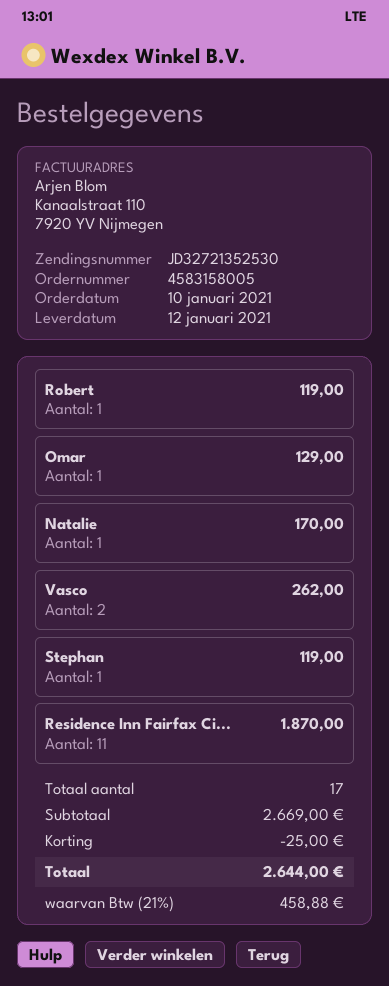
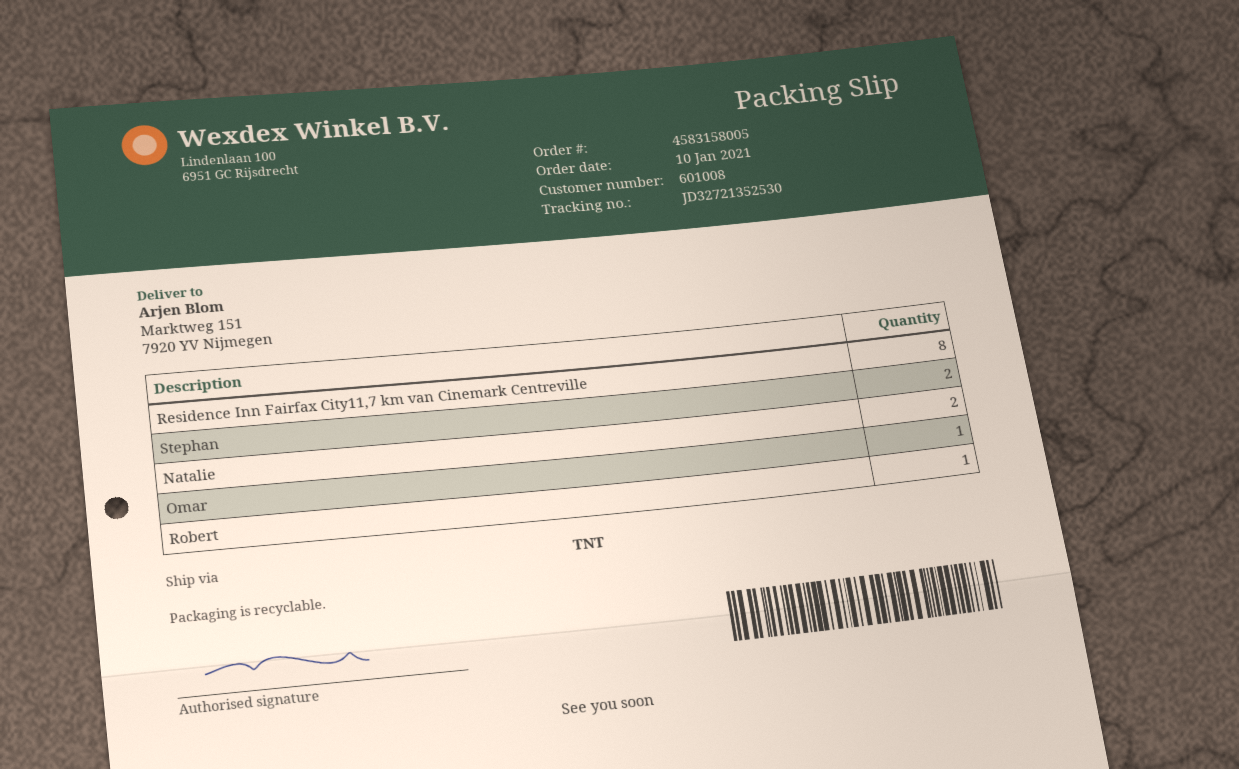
Natalie: 1 -> 2
Vasco: 2 -> none
Stephan: 1 -> 2
Residence Inn Fairfax Ci...: 11 -> 8

